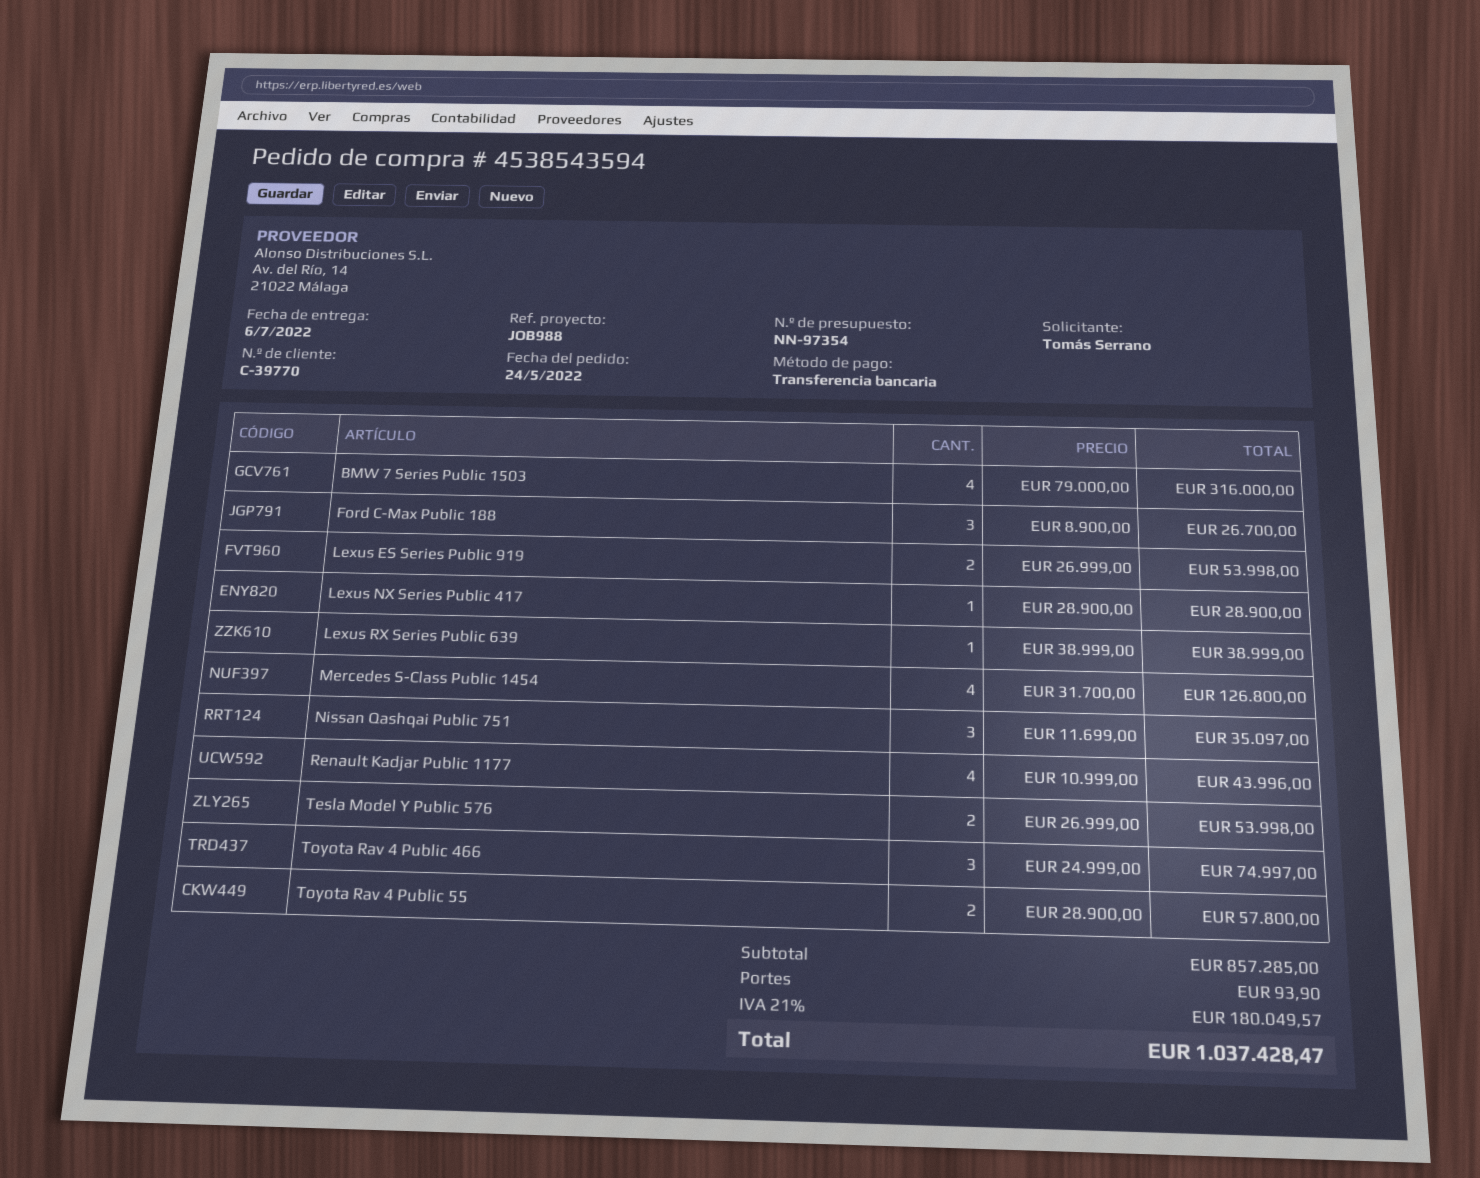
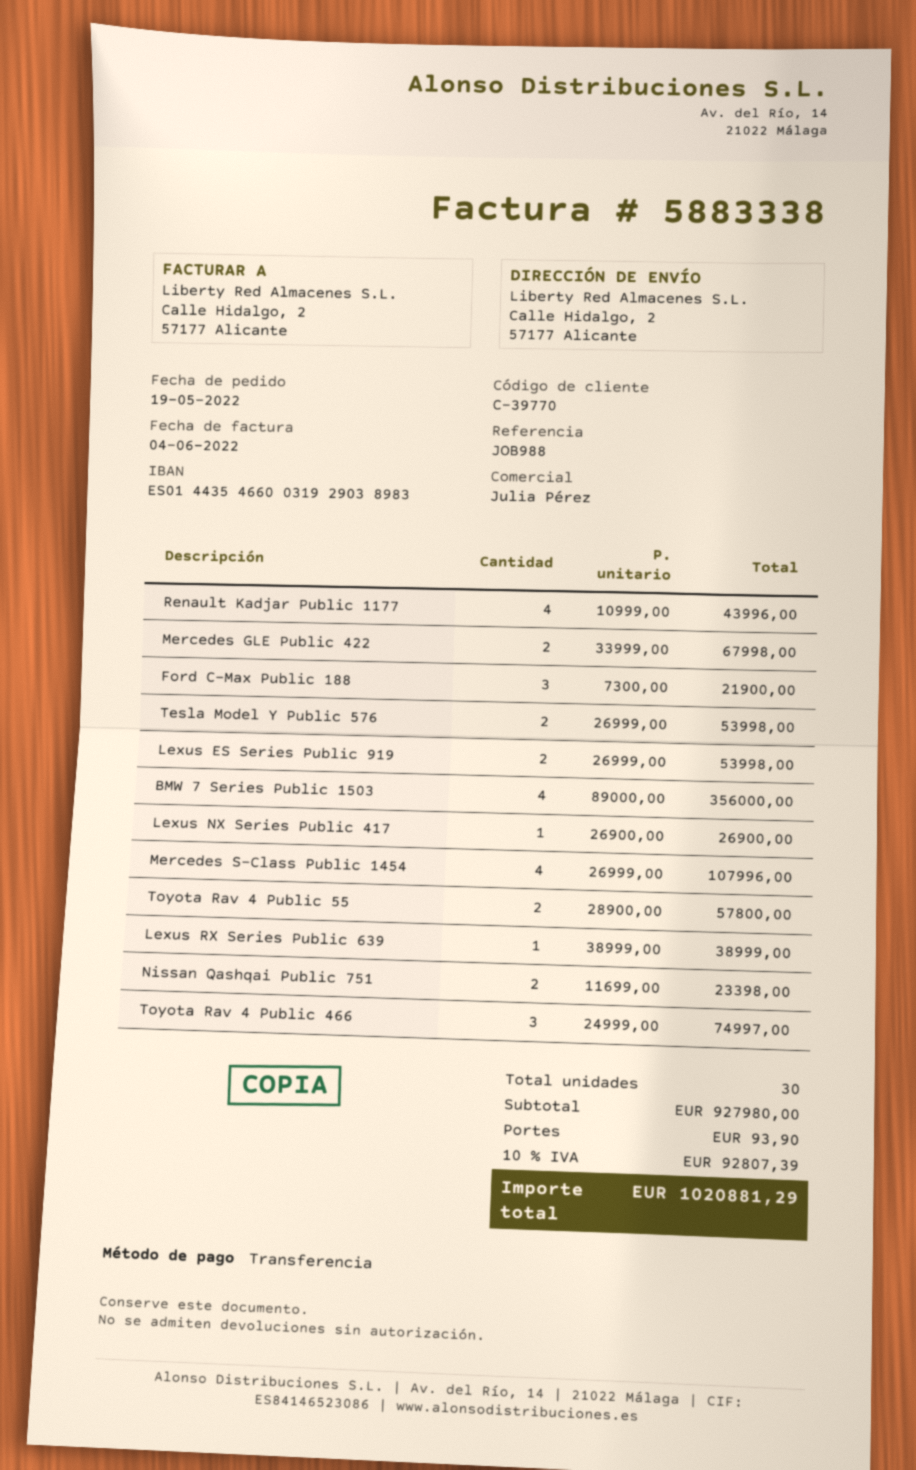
order date: 2022-05-24 -> 2022-05-19
BMW 7 Series Public 1503: 4 x 79000.00 = 316000.00 -> 4 x 89000.00 = 356000.00
Ford C-Max Public 188: 3 x 8900.00 = 26700.00 -> 3 x 7300.00 = 21900.00
Lexus NX Series Public 417: 1 x 28900.00 = 28900.00 -> 1 x 26900.00 = 26900.00
Mercedes S-Class Public 1454: 4 x 31700.00 = 126800.00 -> 4 x 26999.00 = 107996.00
Nissan Qashqai Public 751: 3 x 11699.00 = 35097.00 -> 2 x 11699.00 = 23398.00
Mercedes GLE Public 422: none -> 2 x 33999.00 = 67998.00
subtotal: 857285.00 -> 927980.00
tax: 21% = 180049.57 -> 10% = 92807.39
total: 1037428.47 -> 1020881.29

